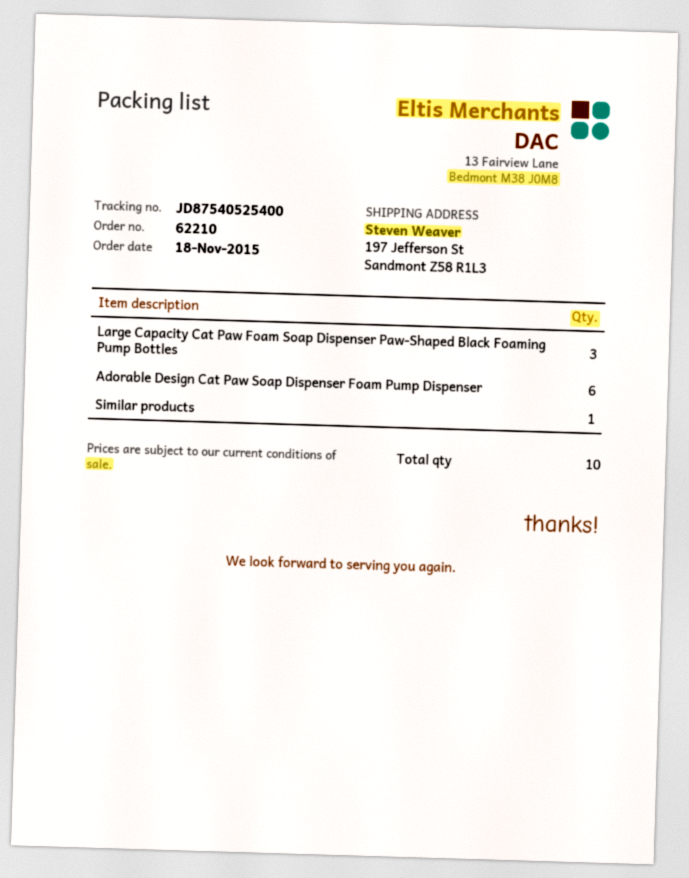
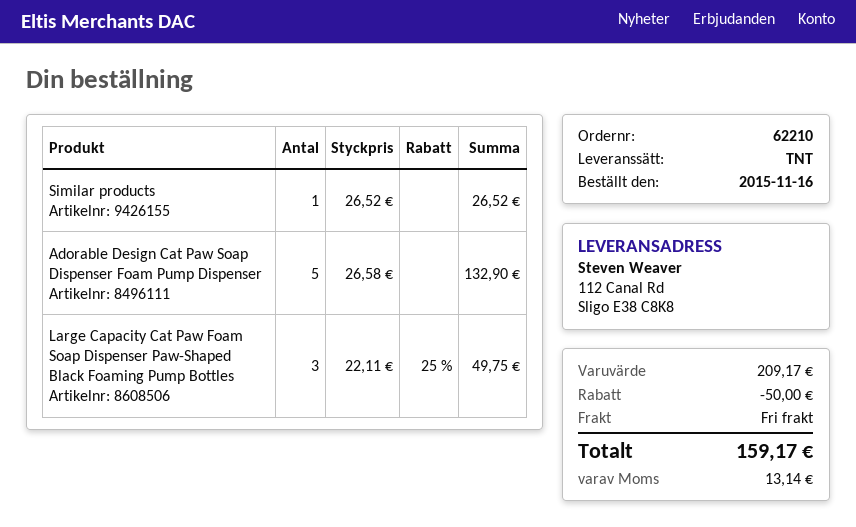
order date: 2015-11-18 -> 2015-11-16
ship to: 197 Jefferson St, Sandmont Z58 R1L3 -> 112 Canal Rd, Sligo E38 C8K8
Adorable Design Cat Paw Soap Dispenser Foam Pump Dispenser: 6 -> 5

